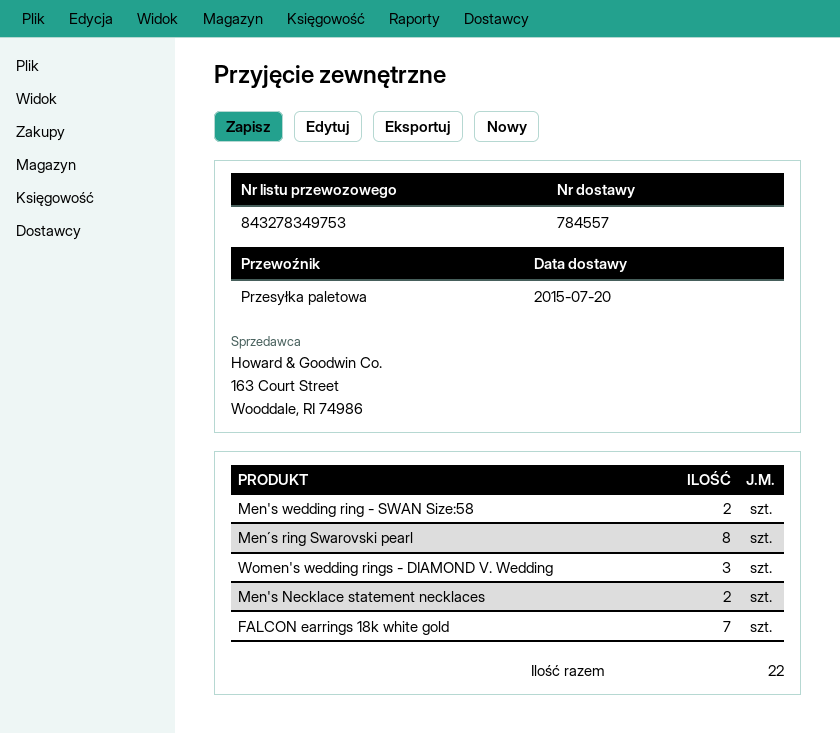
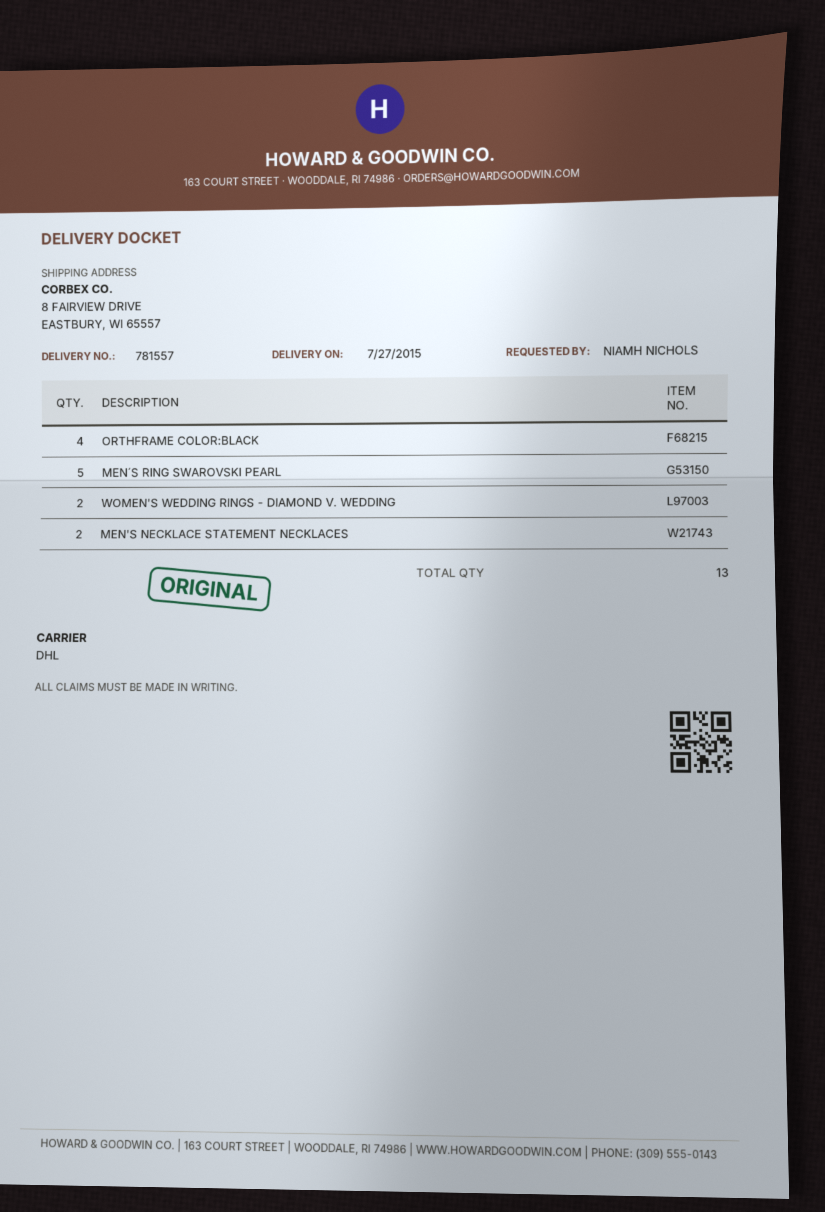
delivery note number: 784557 -> 781557
delivery date: 2015-07-20 -> 2015-07-27
shipping method: pallet freight -> DHL
Men's wedding ring - SWAN Size:58: 2 -> none
Men´s ring Swarovski pearl: 8 -> 5
Women's wedding rings - DIAMOND V. Wedding: 3 -> 2
FALCON earrings 18k white gold: 7 -> none
ORTHFRAME COLOR:BLACK: none -> 4
total quantity: 22 -> 13

